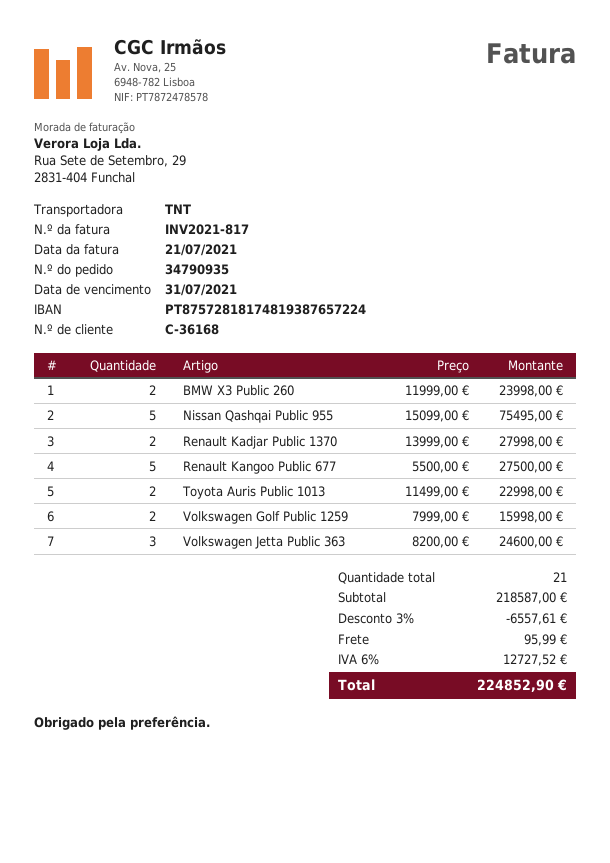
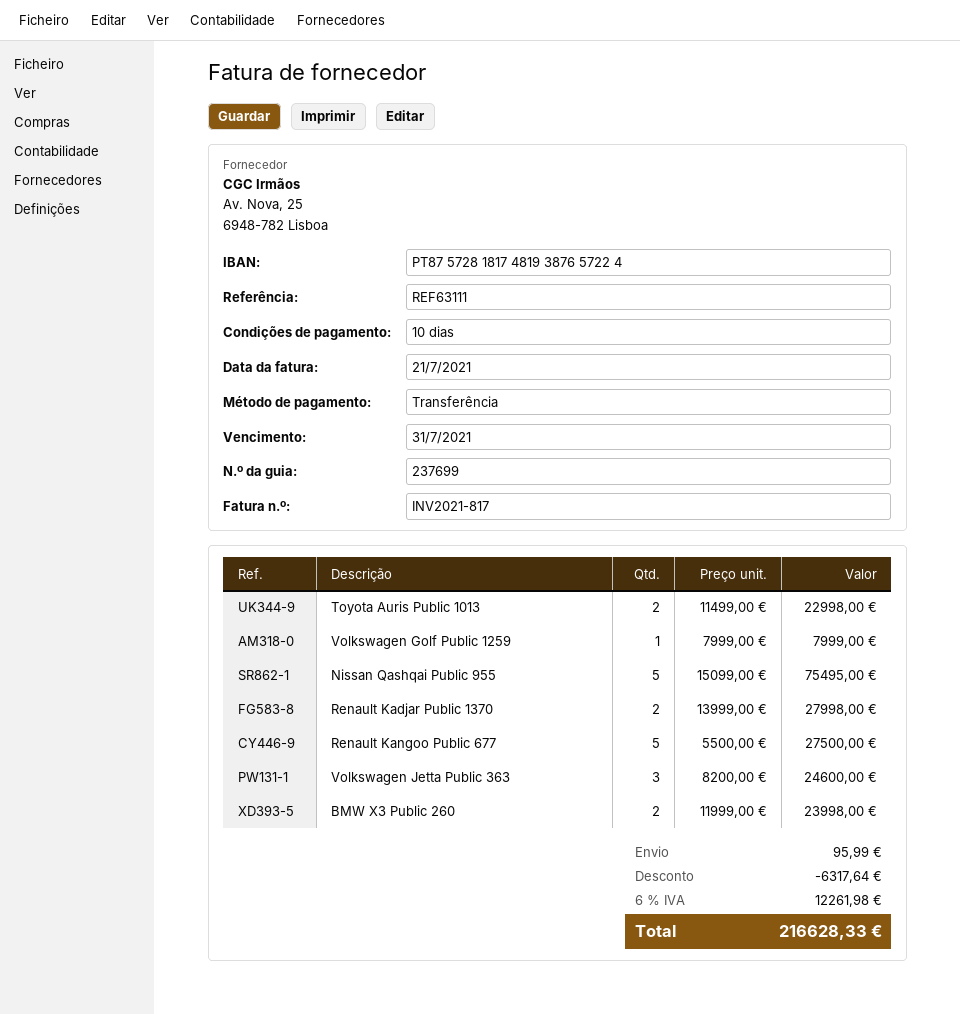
Volkswagen Golf Public 1259: 2 x 7999.00 = 15998.00 -> 1 x 7999.00 = 7999.00
discount: 6557.61 -> 6317.64
tax: 6% = 12727.52 -> 6% = 12261.98
total: 224852.90 -> 216628.33

